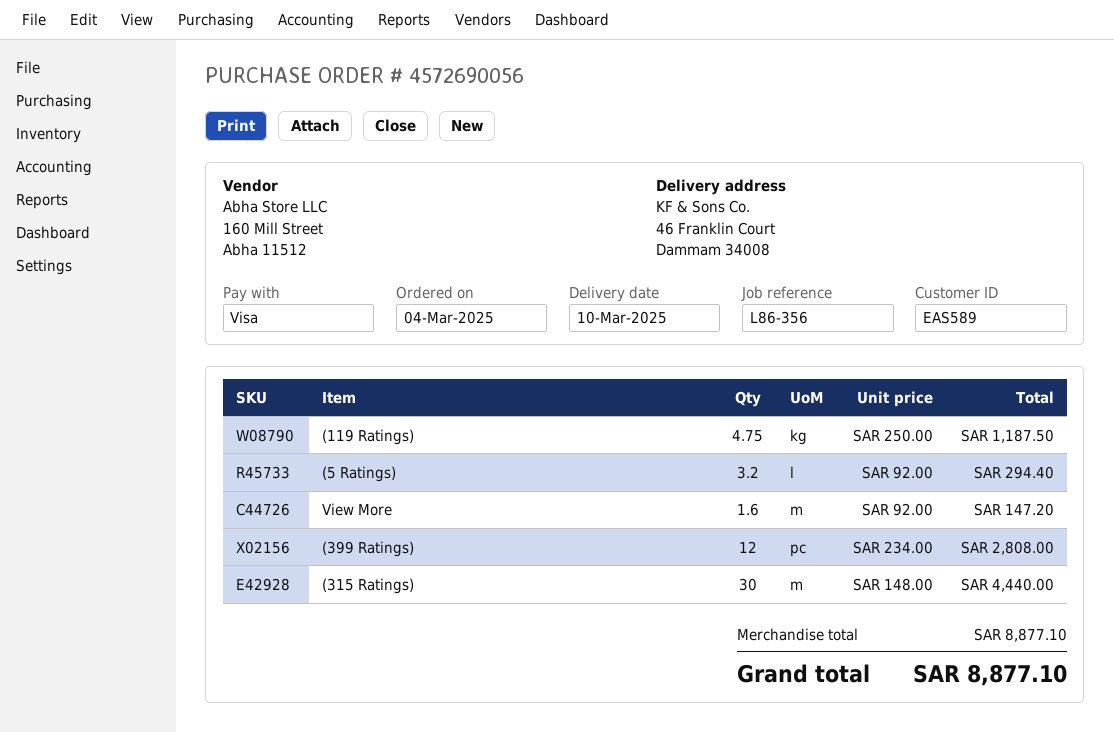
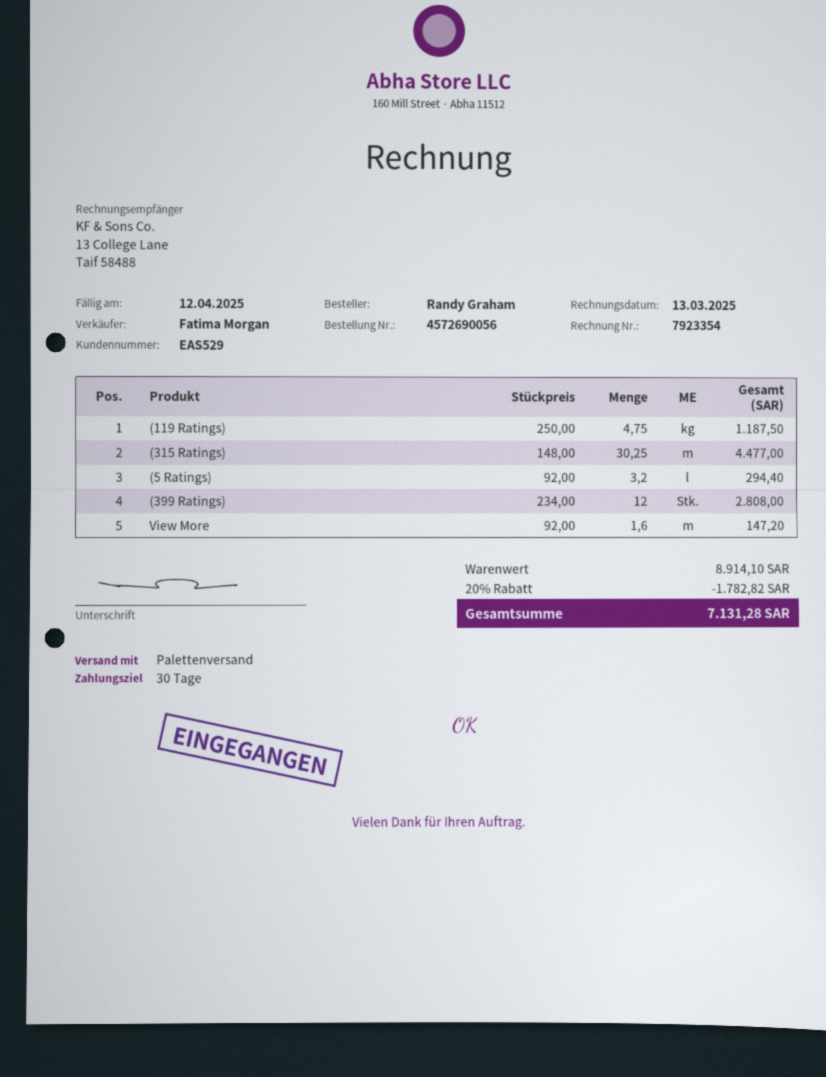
customer number: EAS589 -> EAS529
(315 Ratings): 30 x 148.00 = 4440.00 -> 30.25 x 148.00 = 4477.00
subtotal: 8877.10 -> 8914.10
discount: none -> 20% = 1782.82
total: 8877.10 -> 7131.28

